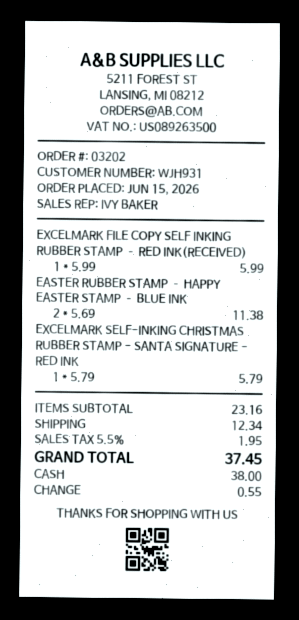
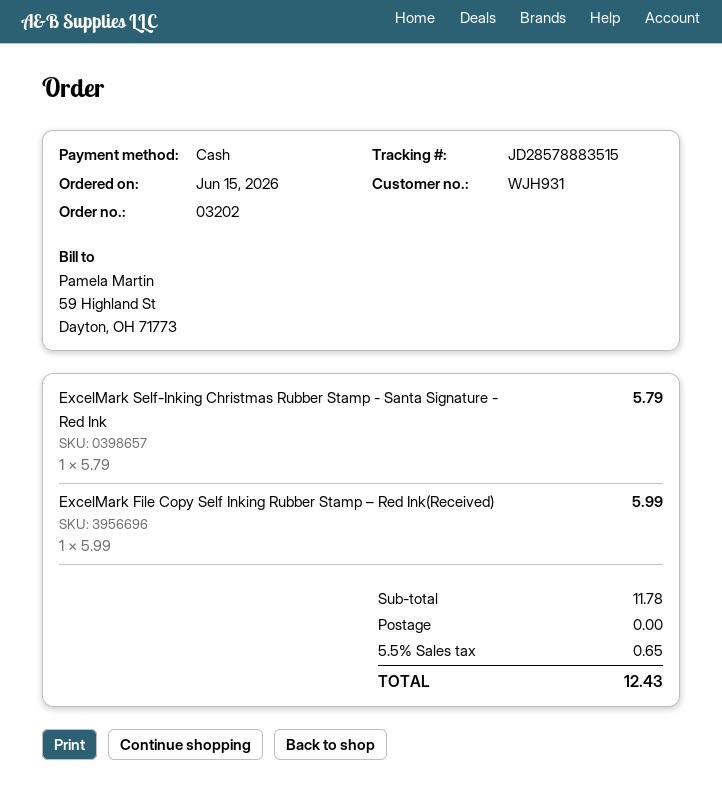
EASTER RUBBER STAMP – HAPPY EASTER STAMP – BLUE INK: 2 x 5.69 = 11.38 -> none
subtotal: 23.16 -> 11.78
shipping: 12.34 -> 0.00
tax: 5.5% = 1.95 -> 5.5% = 0.65
total: 37.45 -> 12.43

